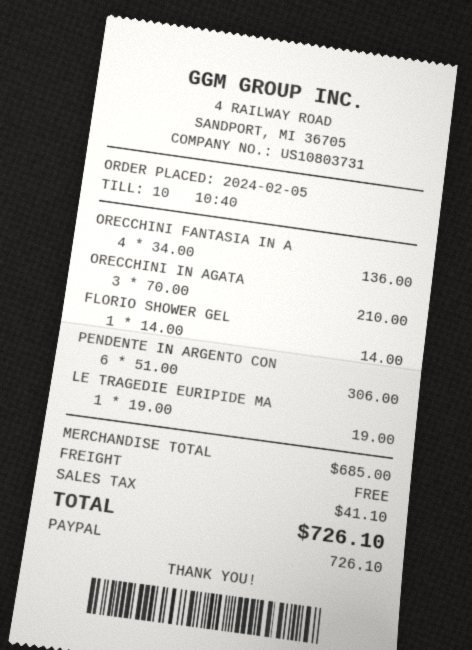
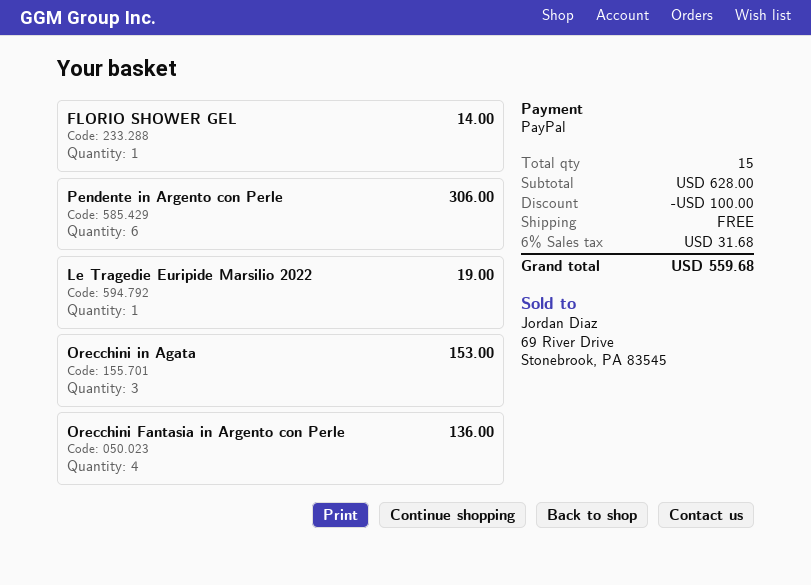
ORECCHINI IN AGATA: 3 for 210.00 -> 3 for 153.00
subtotal: 685.00 -> 628.00
discount: none -> 100.00
tax: 41.10 -> 31.68
total: 726.10 -> 559.68

